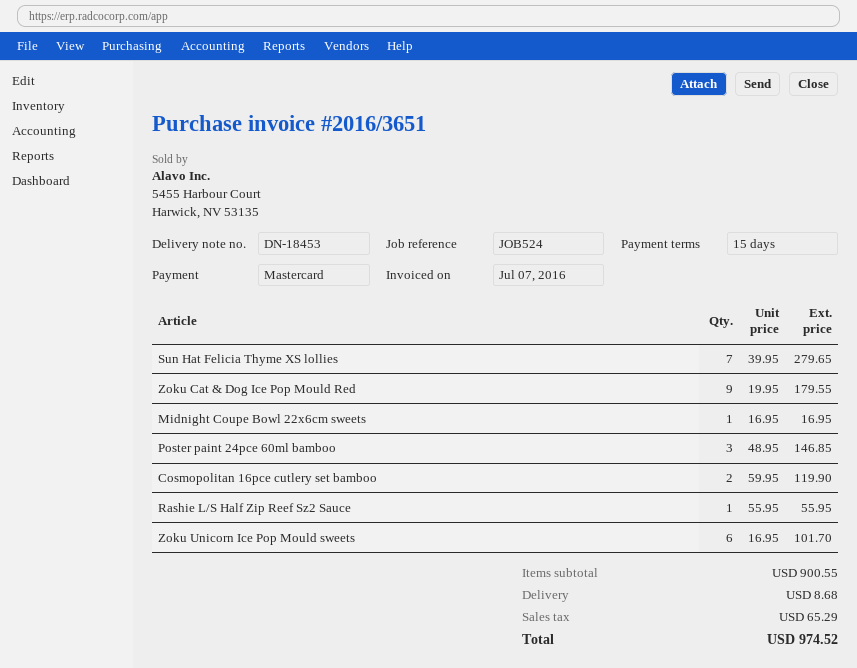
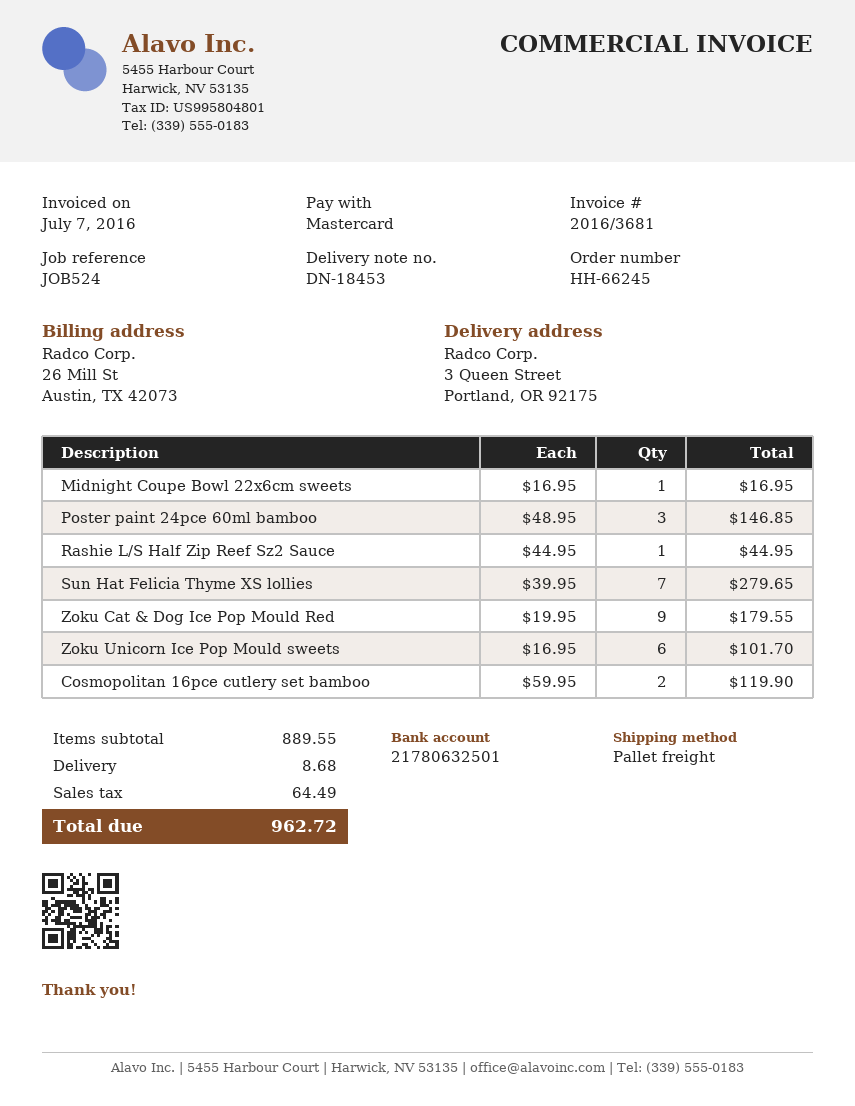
invoice number: 2016/3651 -> 2016/3681
Rashie L/S Half Zip Reef Sz2 Sauce: 1 x 55.95 = 55.95 -> 1 x 44.95 = 44.95
subtotal: 900.55 -> 889.55
tax: 65.29 -> 64.49
total: 974.52 -> 962.72

